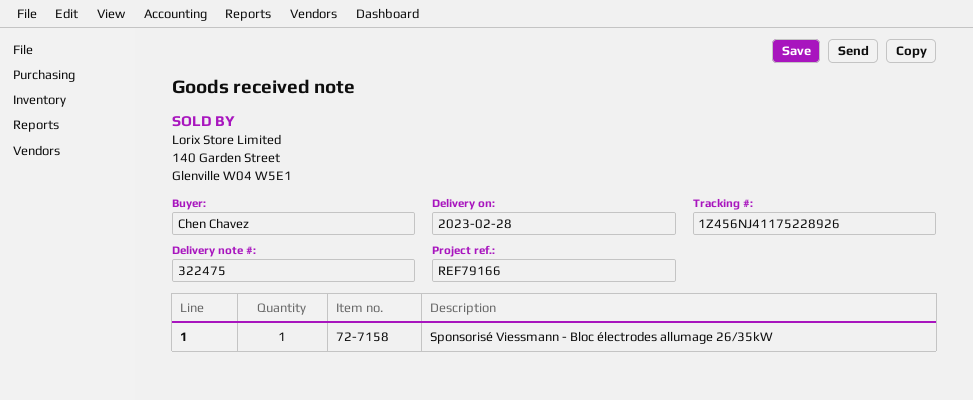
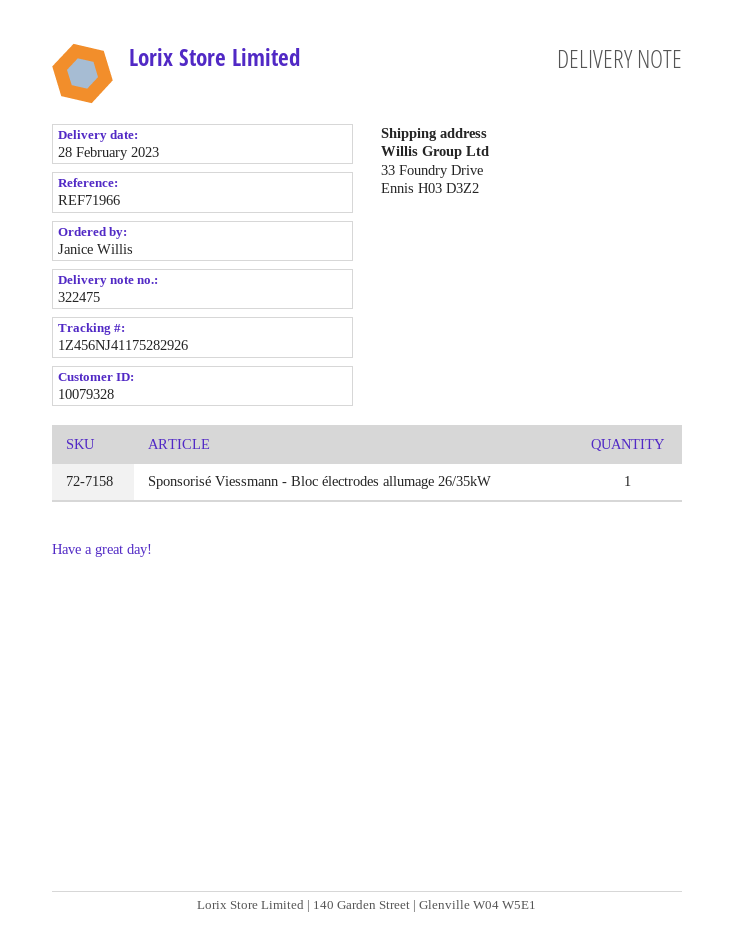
reference: REF79166 -> REF71966
ordered by: Chen Chavez -> Janice Willis
tracking number: 1Z456NJ41175228926 -> 1Z456NJ41175282926

